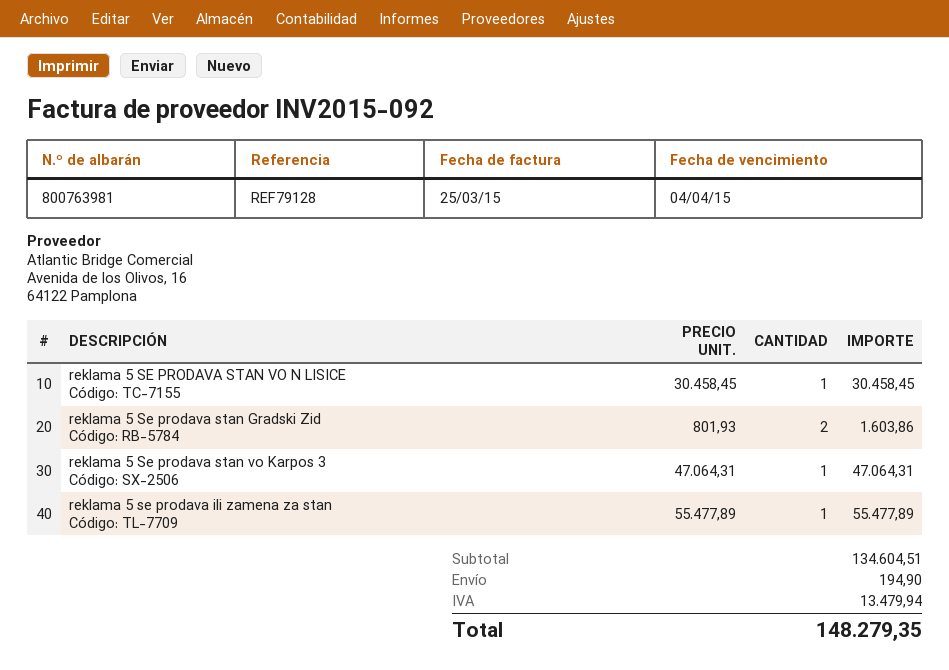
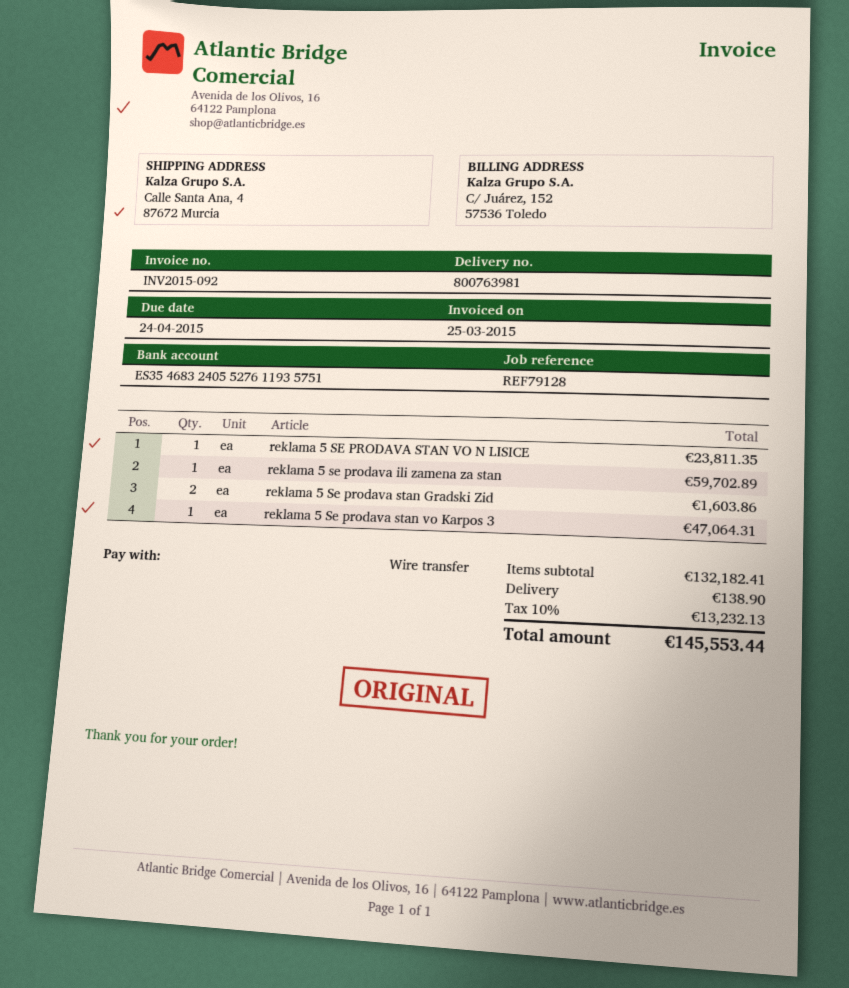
due date: 2015-04-04 -> 2015-04-24
reklama 5 SE PRODAVA STAN VO N LISICE: 1 for 30458.45 -> 1 for 23811.35
reklama 5 se prodava ili zamena za stan: 1 for 55477.89 -> 1 for 59702.89
subtotal: 134604.51 -> 132182.41
shipping: 194.90 -> 138.90
tax: 13479.94 -> 13232.13
total: 148279.35 -> 145553.44

